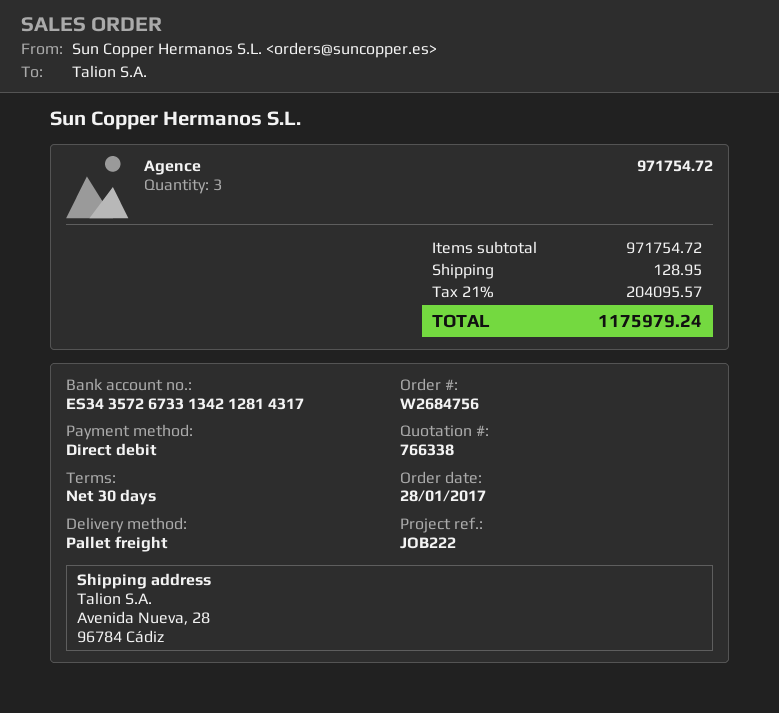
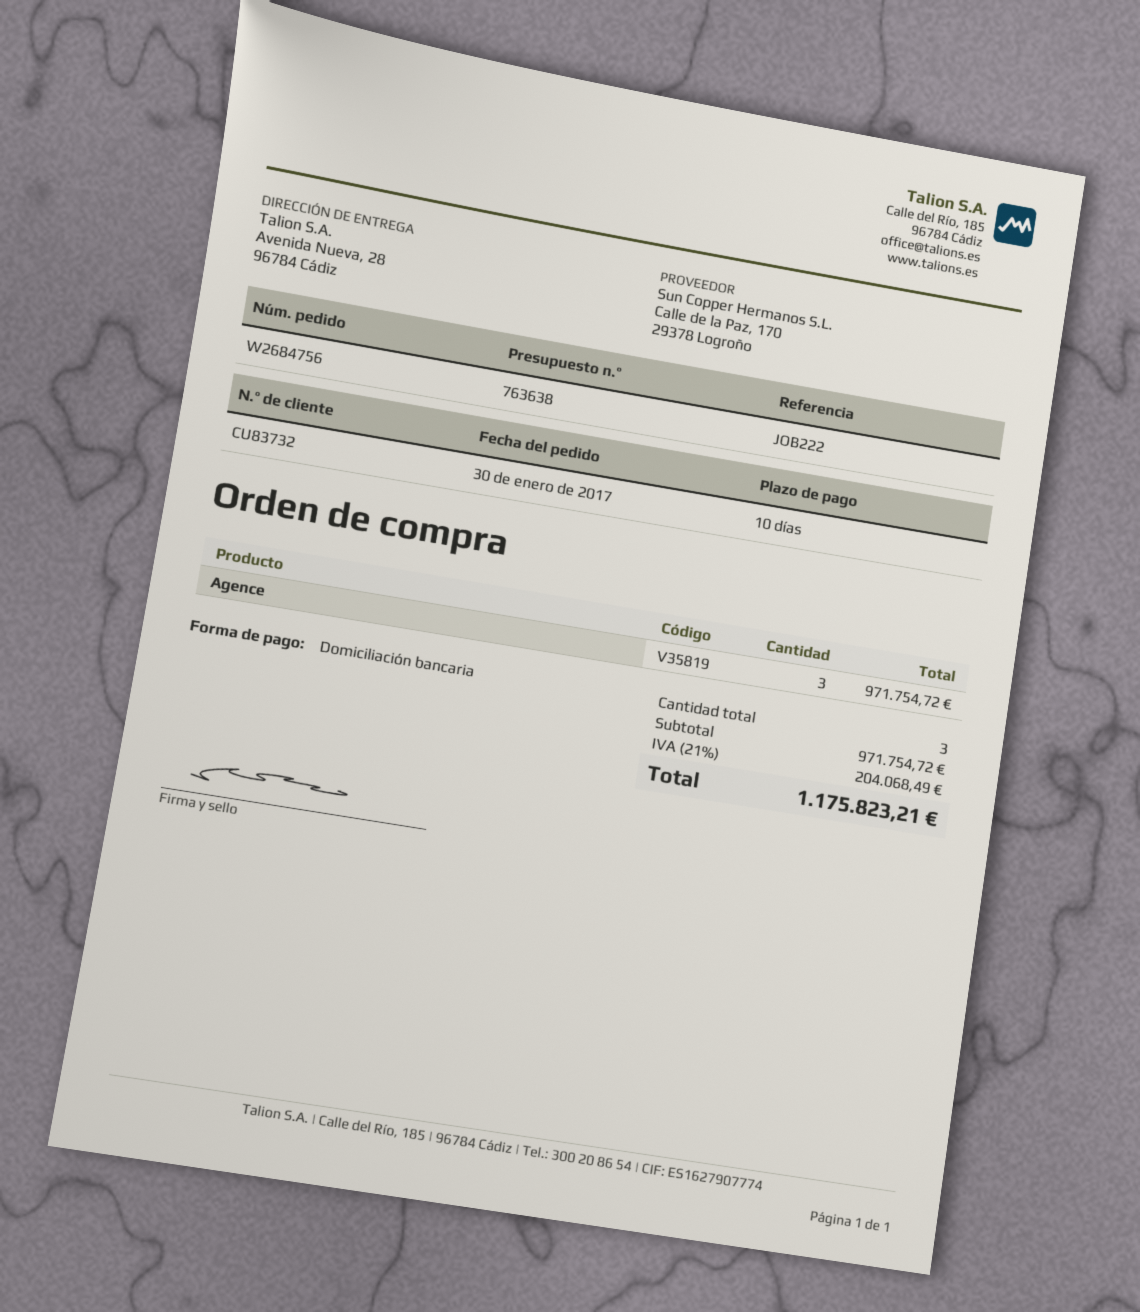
quote number: 766338 -> 763638
order date: 2017-01-28 -> 2017-01-30
payment terms: 30 days -> 10 days
shipping: 128.95 -> none
tax: 21% = 204095.57 -> 21% = 204068.49
total: 1175979.24 -> 1175823.21

